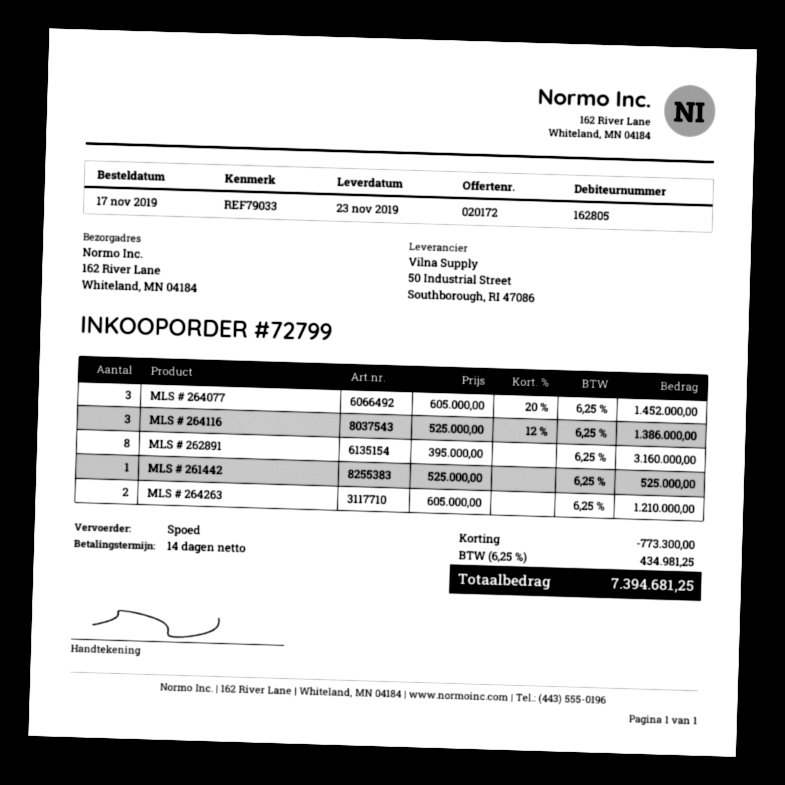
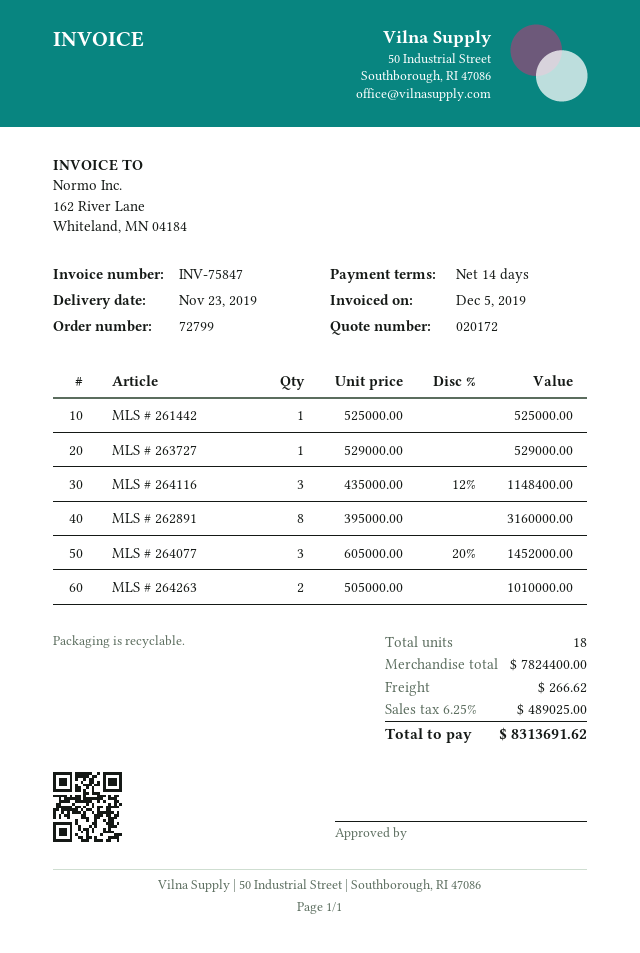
MLS # 264116: 3 x 525000.00 - 12% = 1386000.00 -> 3 x 435000.00 - 12% = 1148400.00
MLS # 264263: 2 x 605000.00 = 1210000.00 -> 2 x 505000.00 = 1010000.00
MLS # 263727: none -> 1 x 529000.00 = 529000.00
discount: 773300.00 -> none
shipping: none -> 266.62
tax: 6.25% = 434981.25 -> 6.25% = 489025.00
total: 7394681.25 -> 8313691.62

